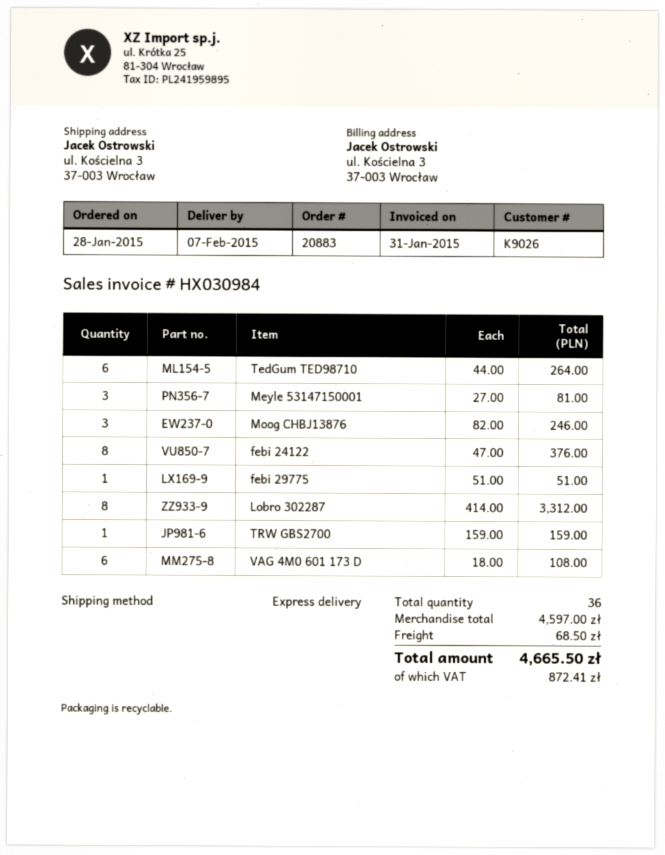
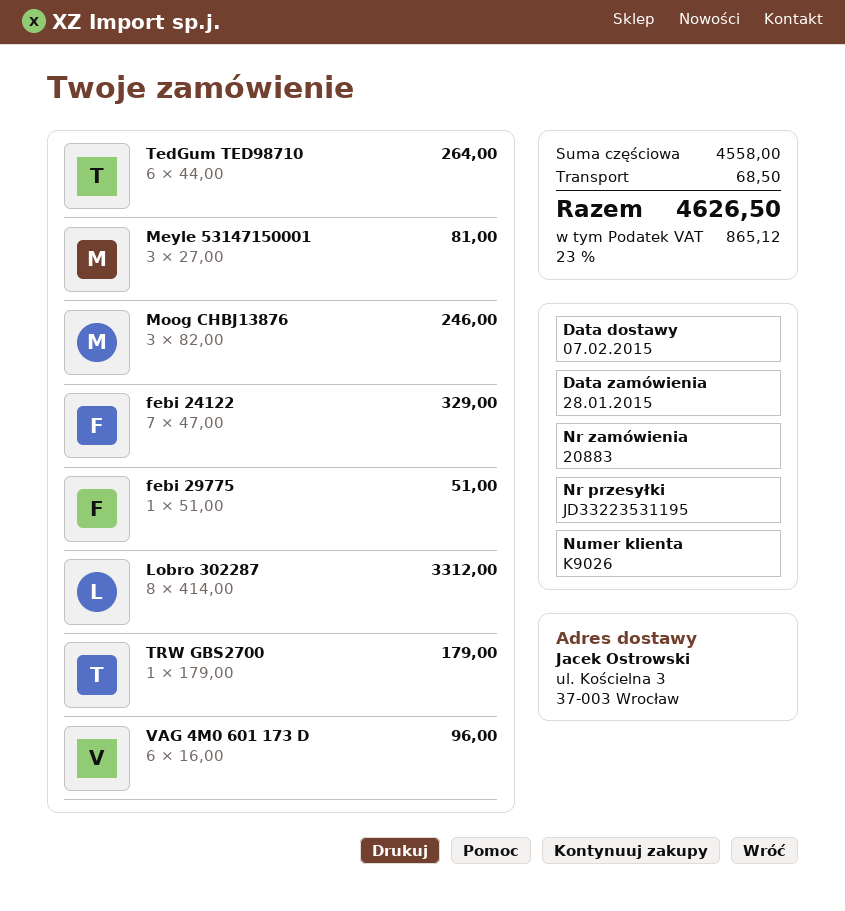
febi 24122: 8 x 47.00 = 376.00 -> 7 x 47.00 = 329.00
TRW GBS2700: 1 x 159.00 = 159.00 -> 1 x 179.00 = 179.00
VAG 4M0 601 173 D: 6 x 18.00 = 108.00 -> 6 x 16.00 = 96.00
subtotal: 4597.00 -> 4558.00
tax: 872.41 -> 865.12
total: 4665.50 -> 4626.50

